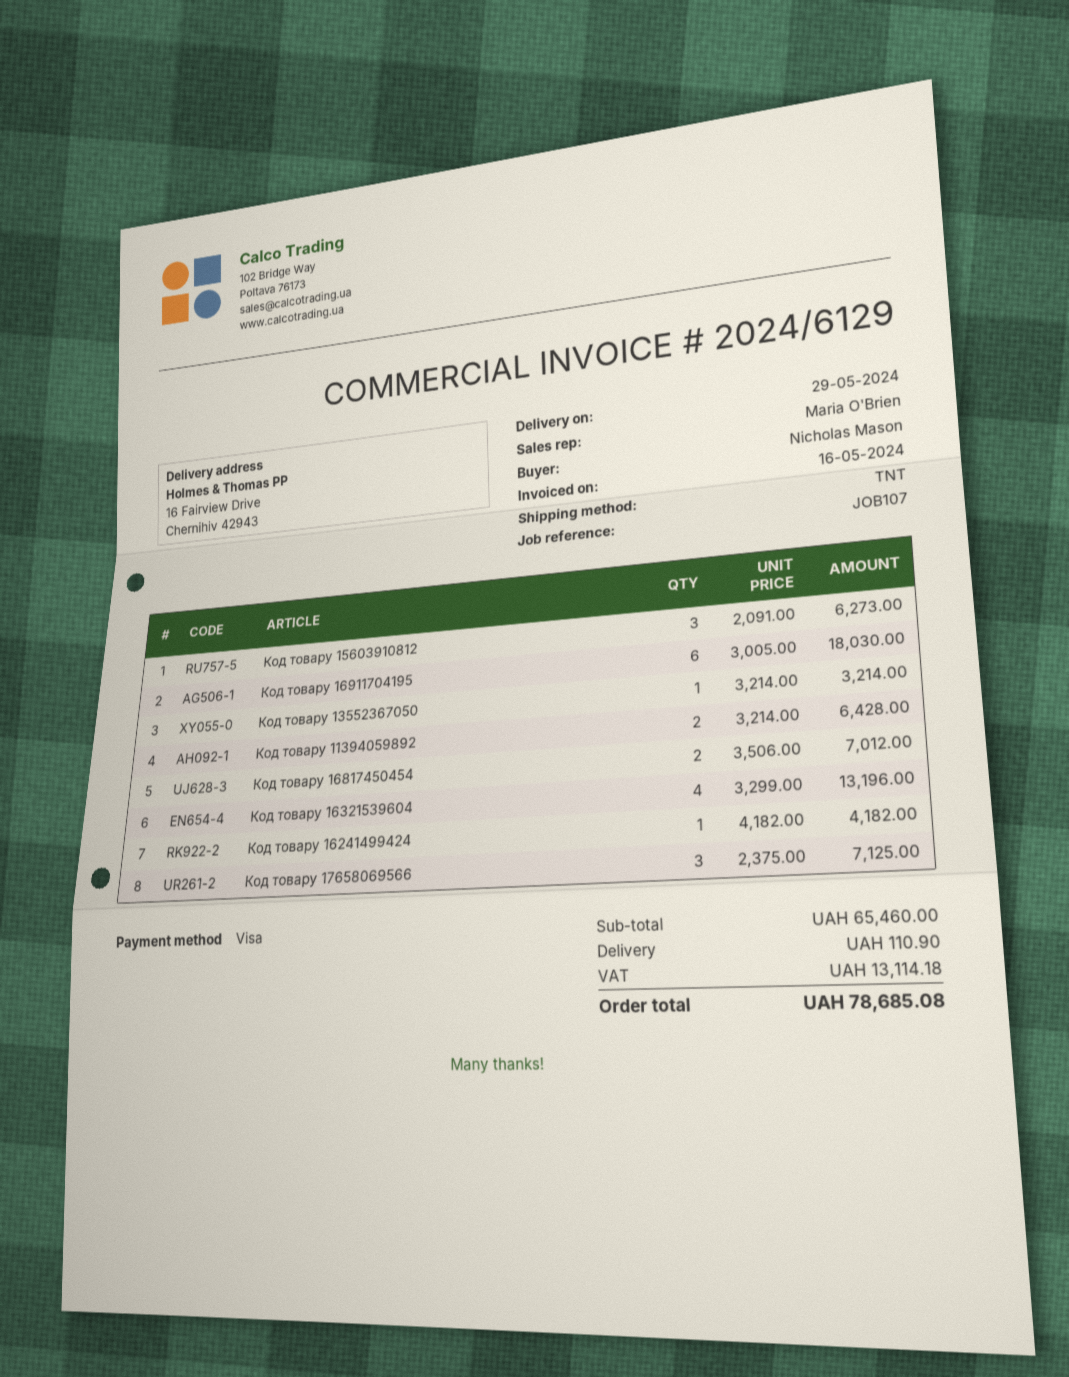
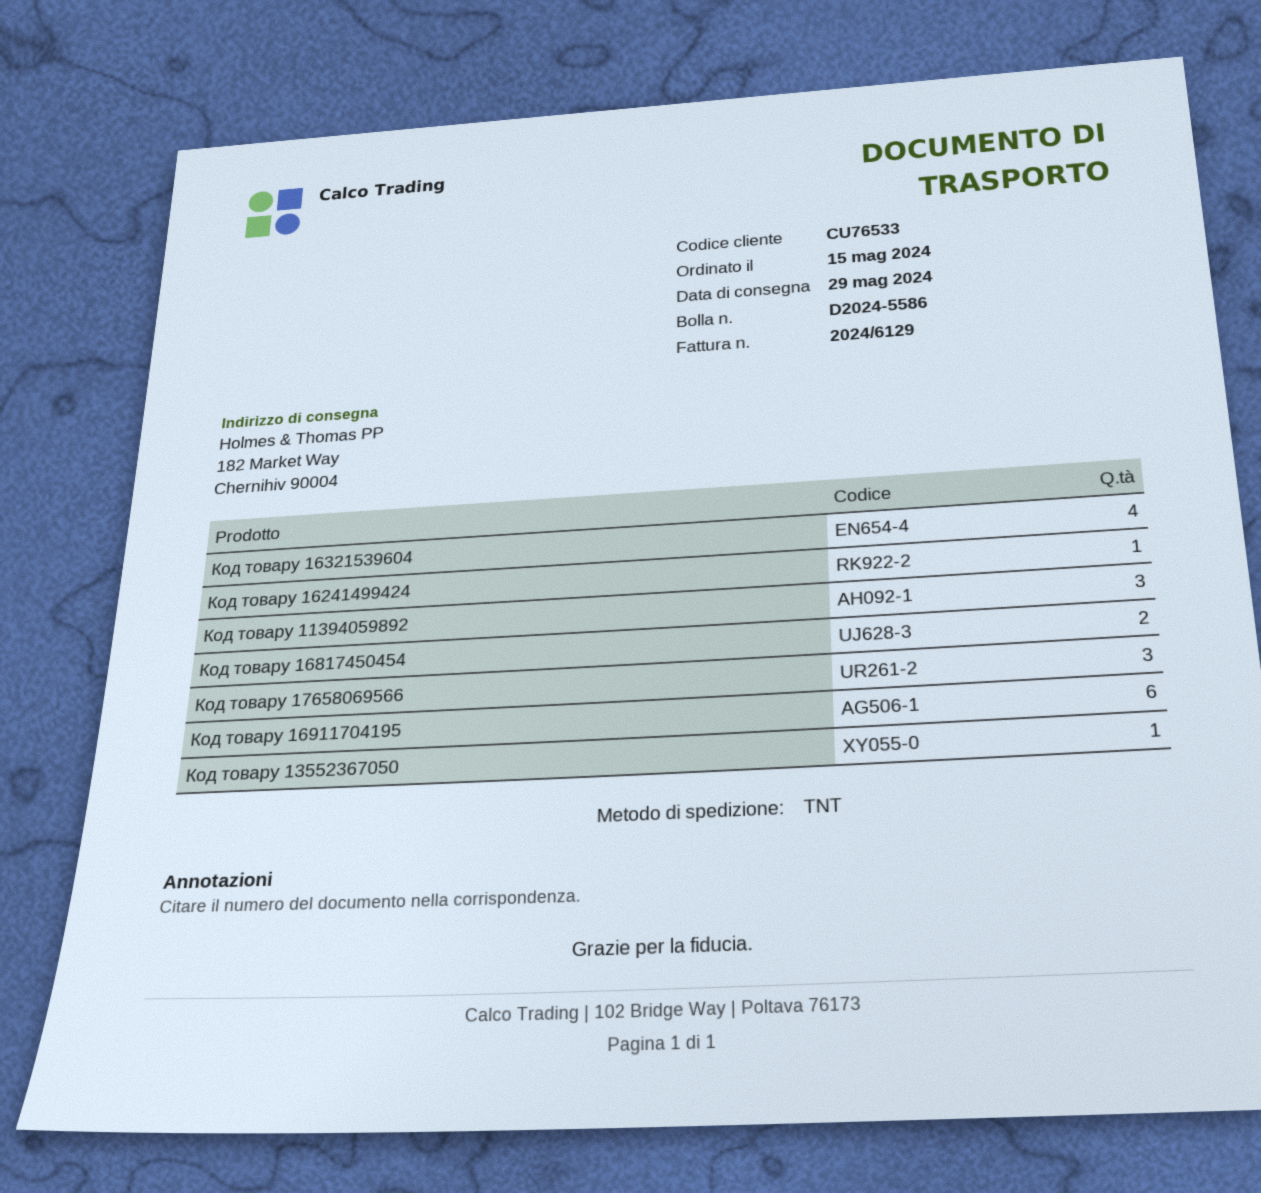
ship to: 16 Fairview Drive, Chernihiv 42943 -> 182 Market Way, Chernihiv 90004
Код товару 15603910812: 3 -> none
Код товару 11394059892: 2 -> 3

